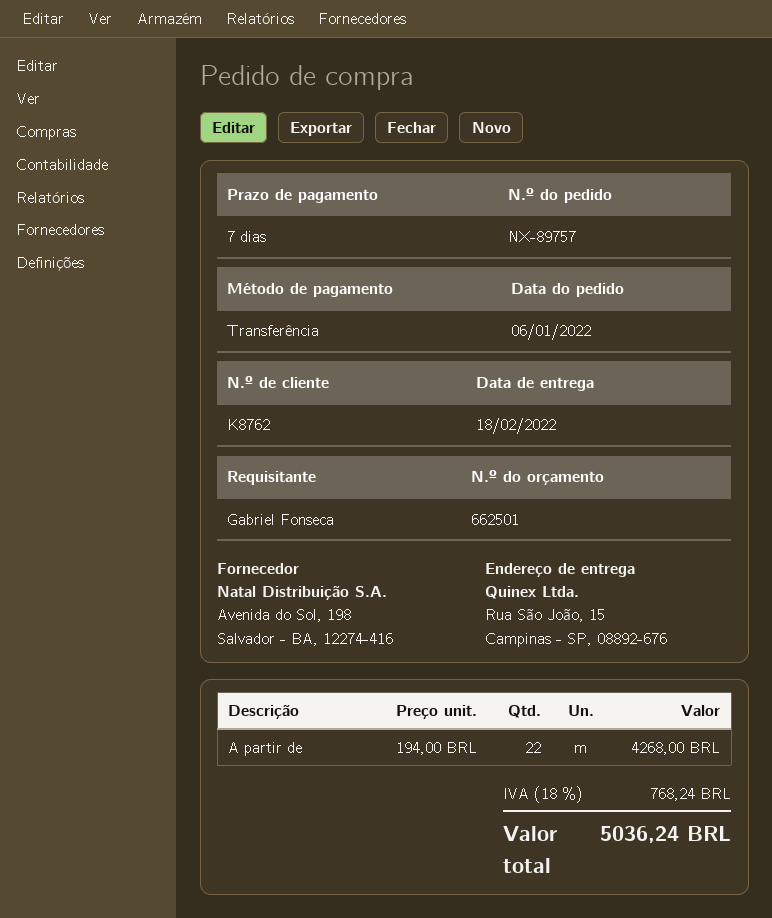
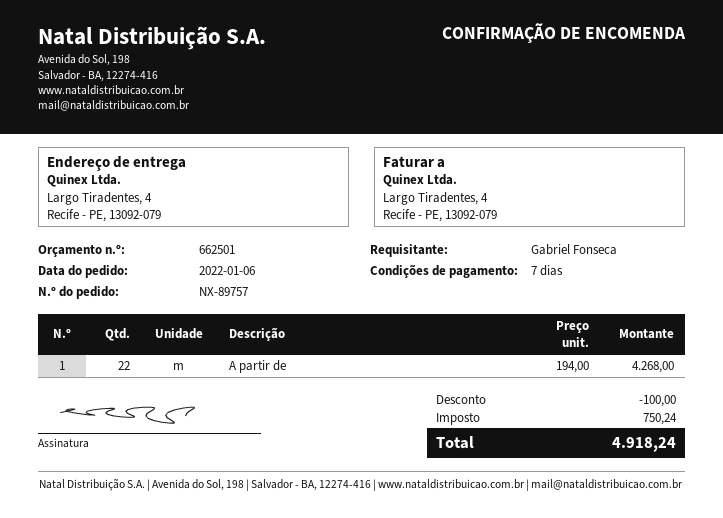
ship to: Rua São João, 15, Campinas - SP, 08892-676 -> Largo Tiradentes, 4, Recife - PE, 13092-079
discount: none -> 100.00
tax: 768.24 -> 750.24
total: 5036.24 -> 4918.24

